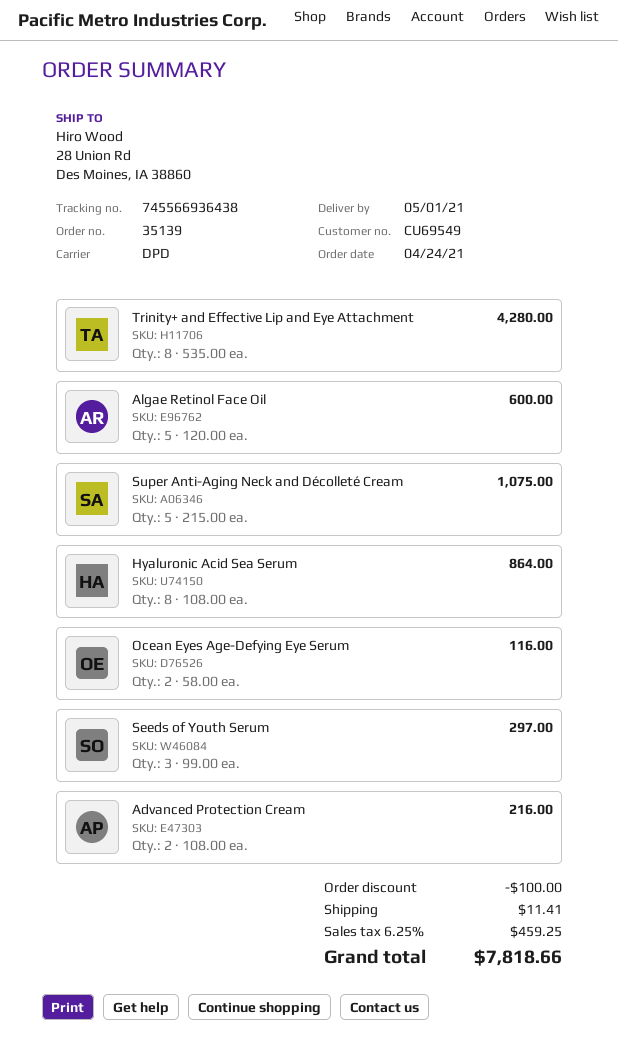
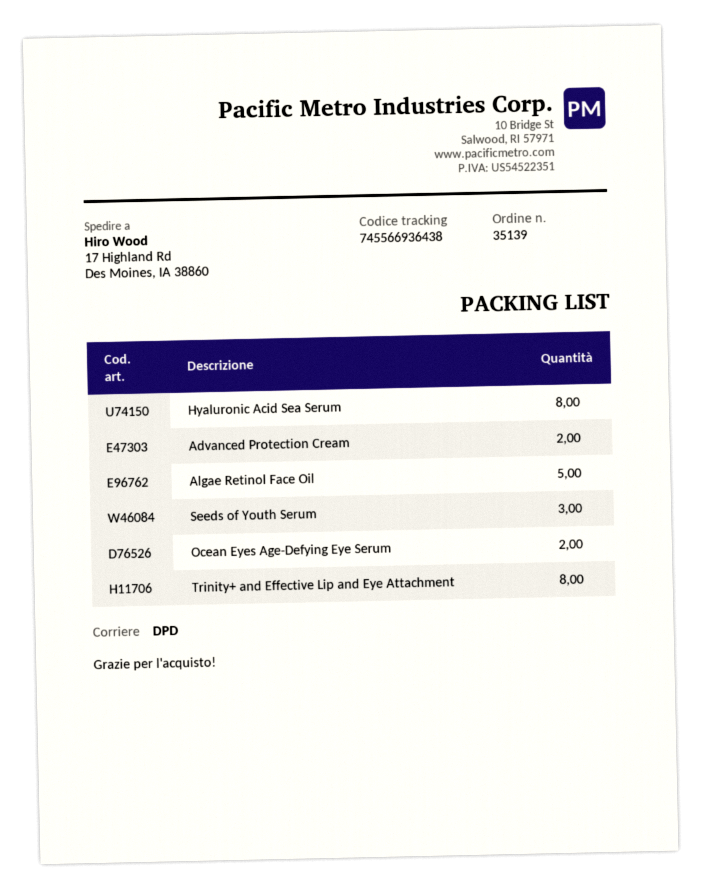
ship to: 28 Union Rd, Des Moines, IA 38860 -> 17 Highland Rd, Des Moines, IA 38860
Super Anti-Aging Neck and Décolleté Cream: 5 -> none

